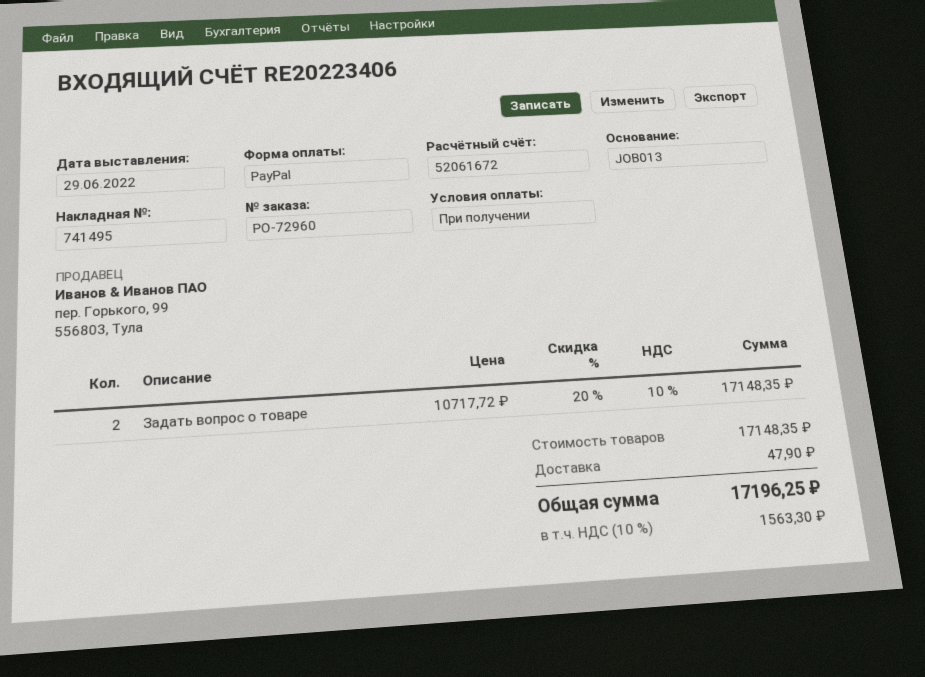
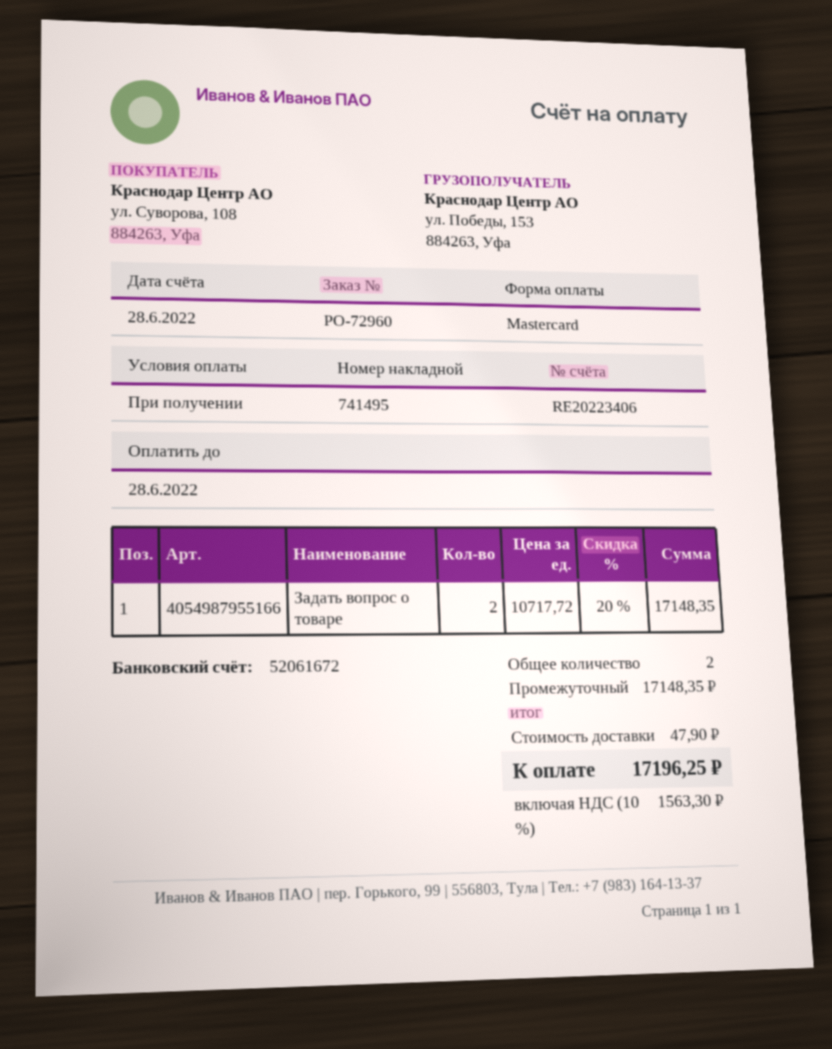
invoice date: 2022-06-29 -> 2022-06-28
payment method: PayPal -> Mastercard

